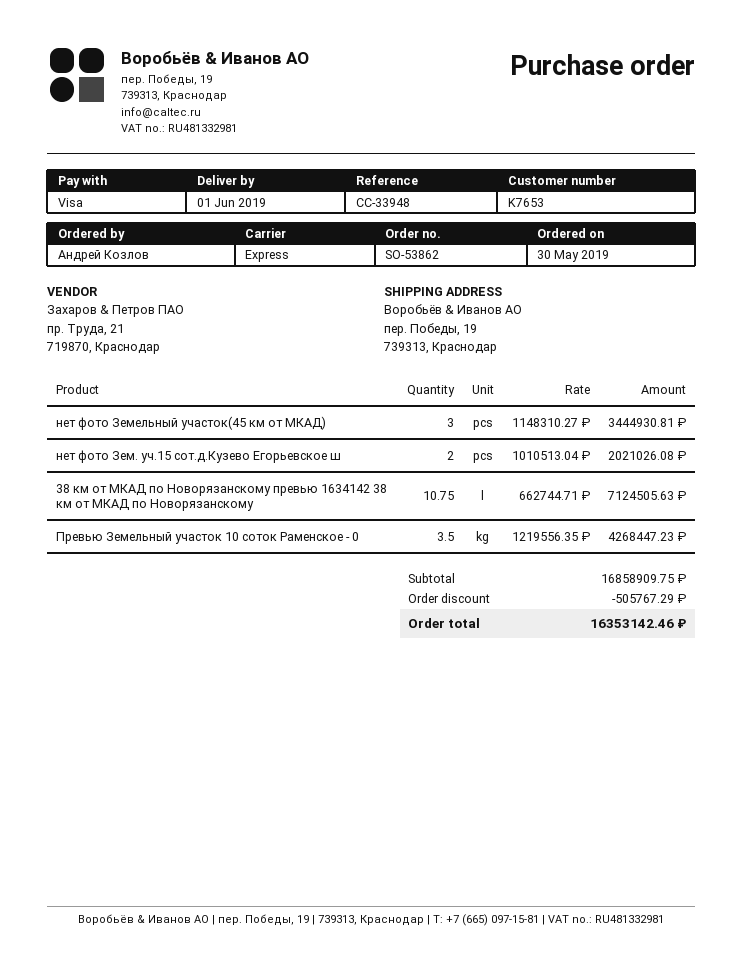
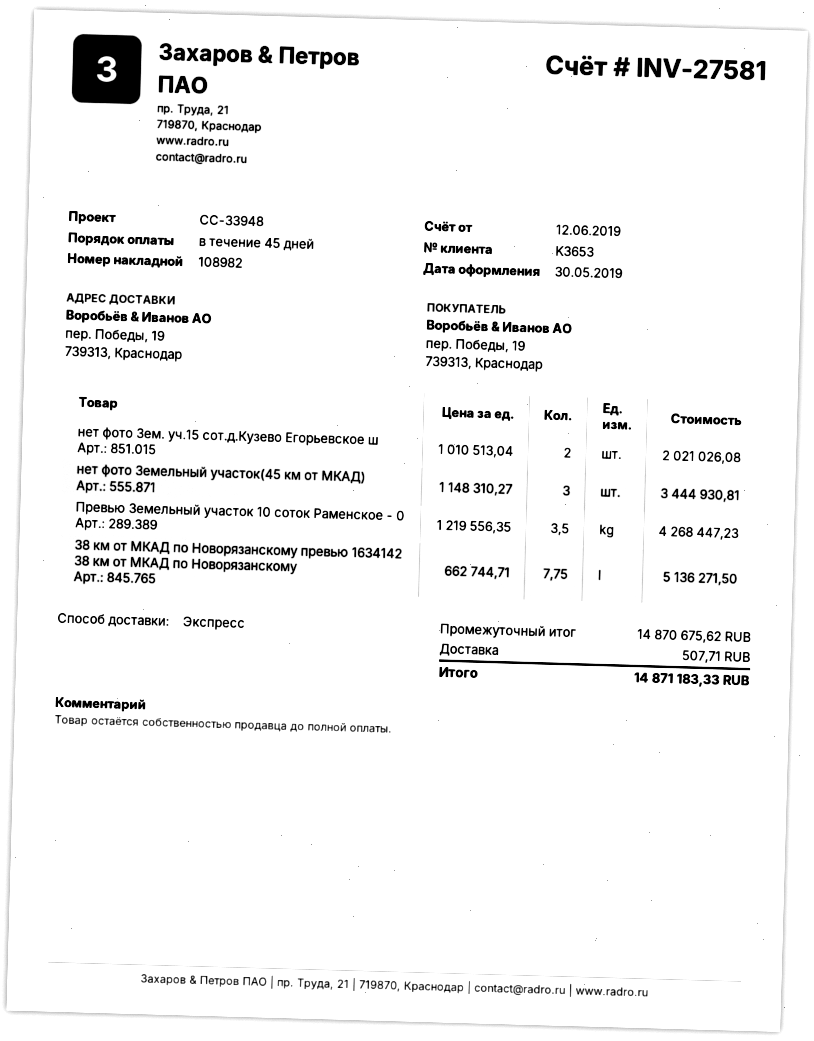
customer number: K7653 -> K3653
38 км от МКАД по Новорязанскому превью 1634142 38 км от МКАД по Новорязанскому: 10.75 x 662744.71 = 7124505.63 -> 7.75 x 662744.71 = 5136271.50
subtotal: 16858909.75 -> 14870675.62
discount: 505767.29 -> none
shipping: none -> 507.71
total: 16353142.46 -> 14871183.33

